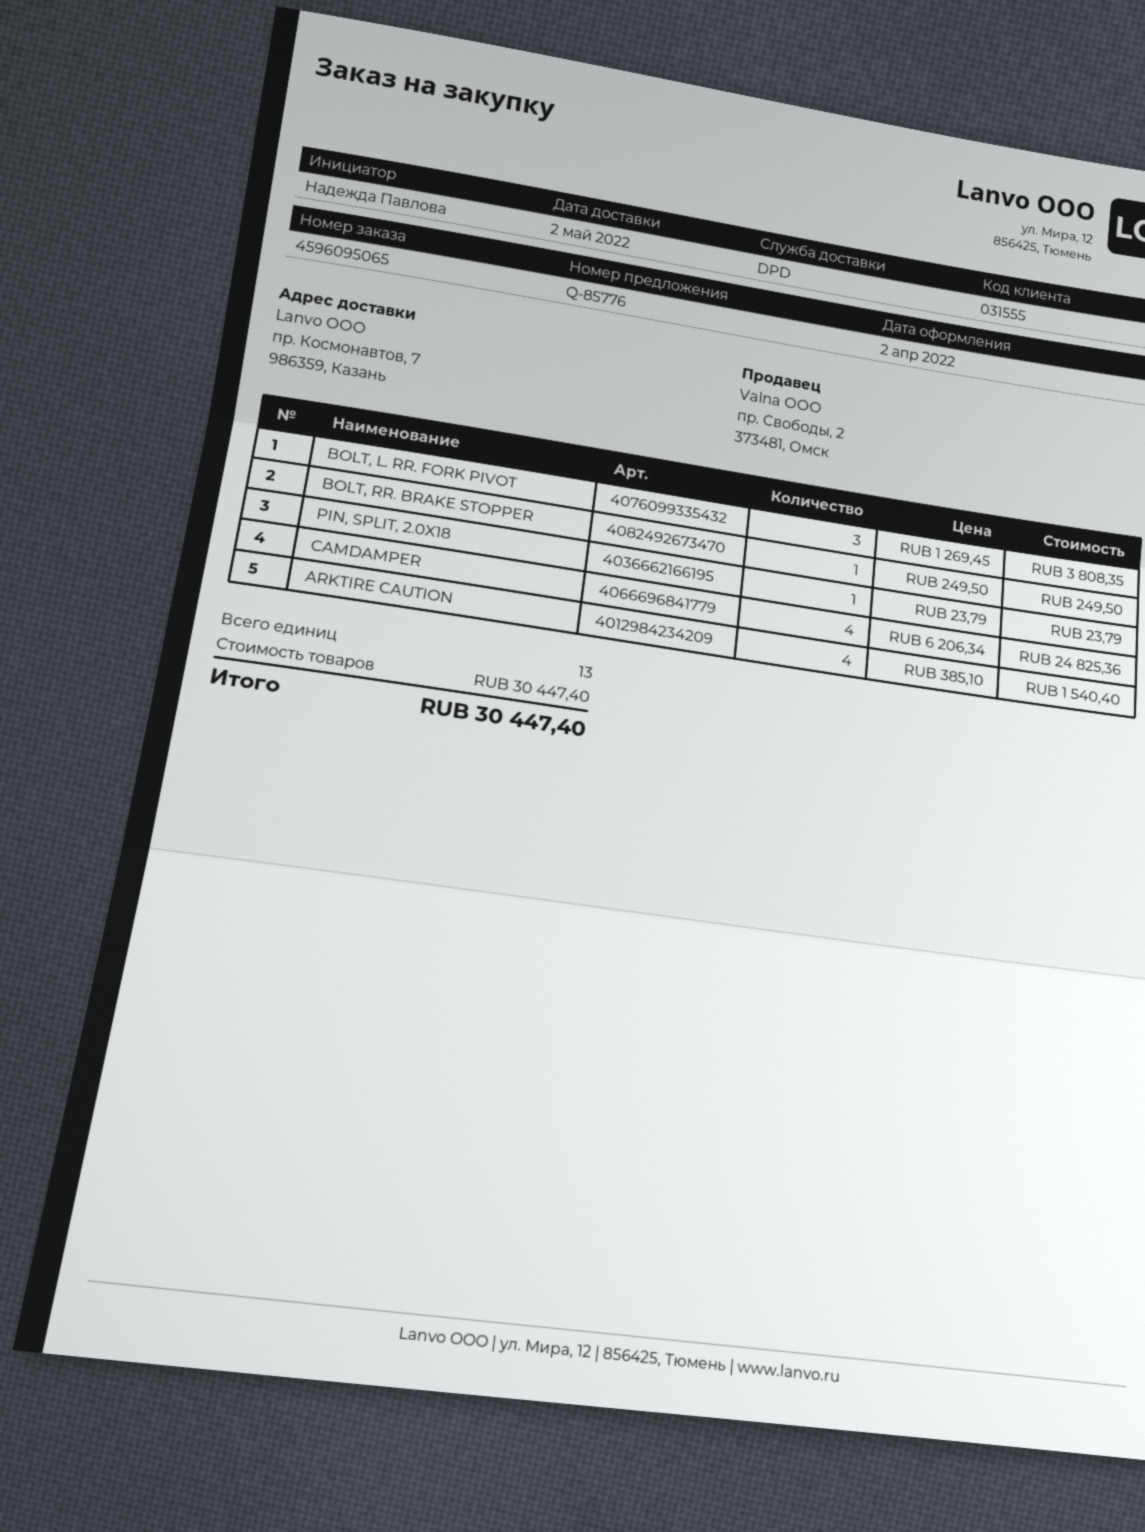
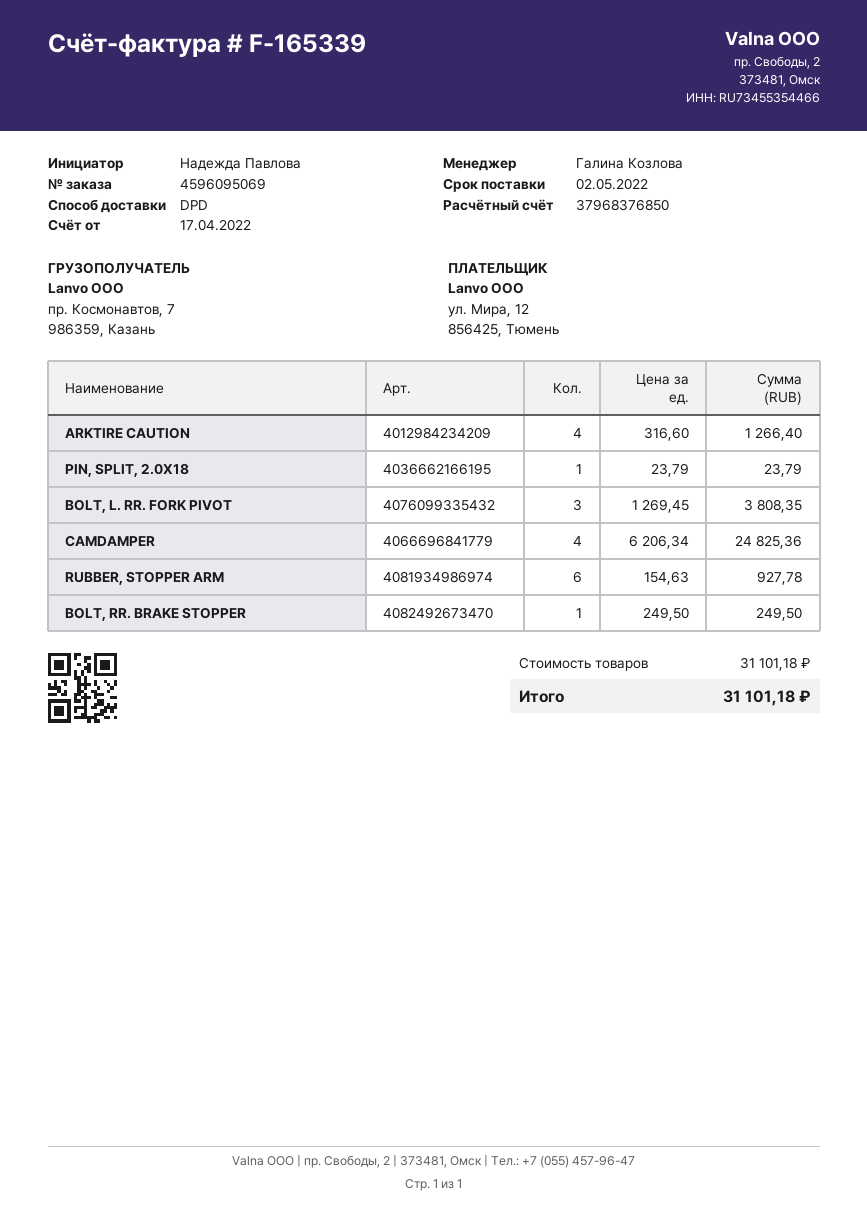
order number: 4596095065 -> 4596095069
ARKTIRE CAUTION: 4 x 385.10 = 1540.40 -> 4 x 316.60 = 1266.40
RUBBER, STOPPER ARM: none -> 6 x 154.63 = 927.78
subtotal: 30447.40 -> 31101.18
total: 30447.40 -> 31101.18

